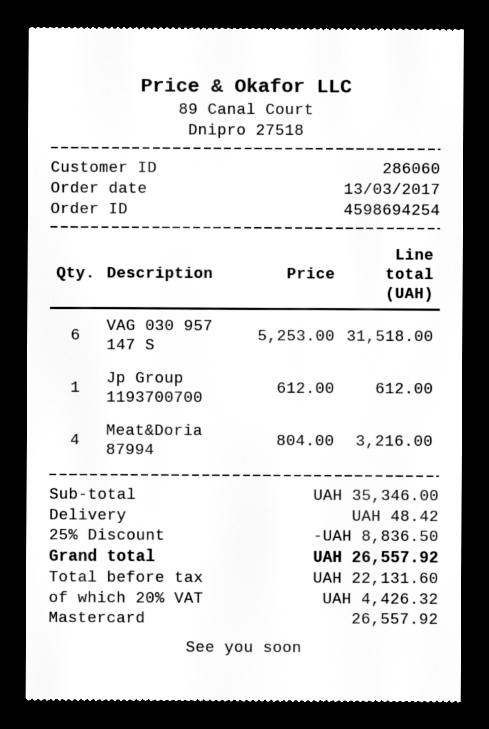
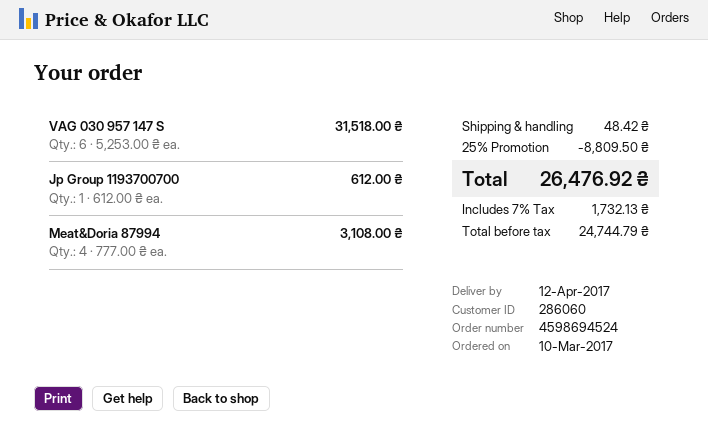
order number: 4598694254 -> 4598694524
order date: 2017-03-13 -> 2017-03-10
Meat&Doria 87994: 4 x 804.00 = 3216.00 -> 4 x 777.00 = 3108.00
discount: 25% = 8836.50 -> 25% = 8809.50
net: 22131.60 -> 24744.79
tax: 20% = 4426.32 -> 7% = 1732.13
total: 26557.92 -> 26476.92

